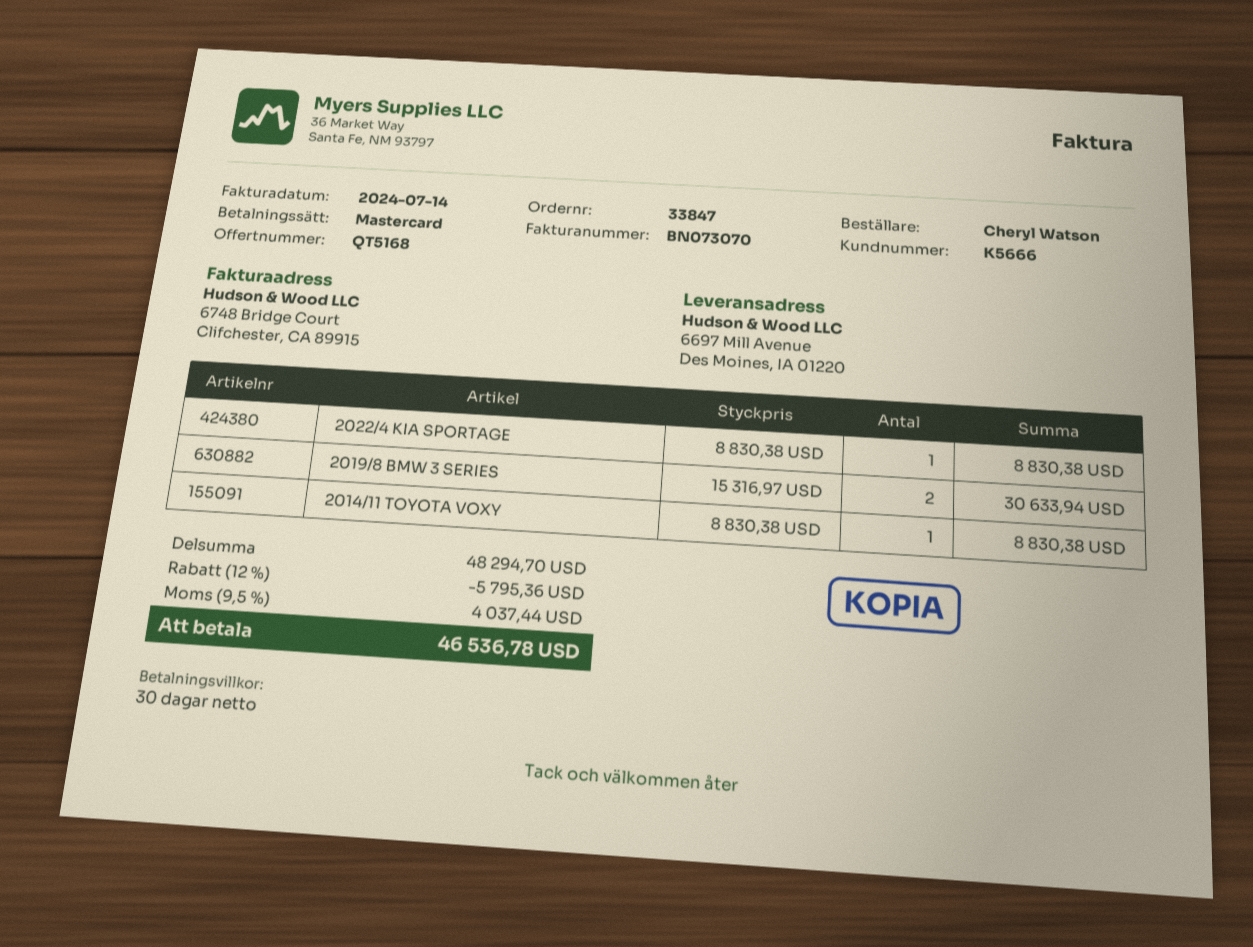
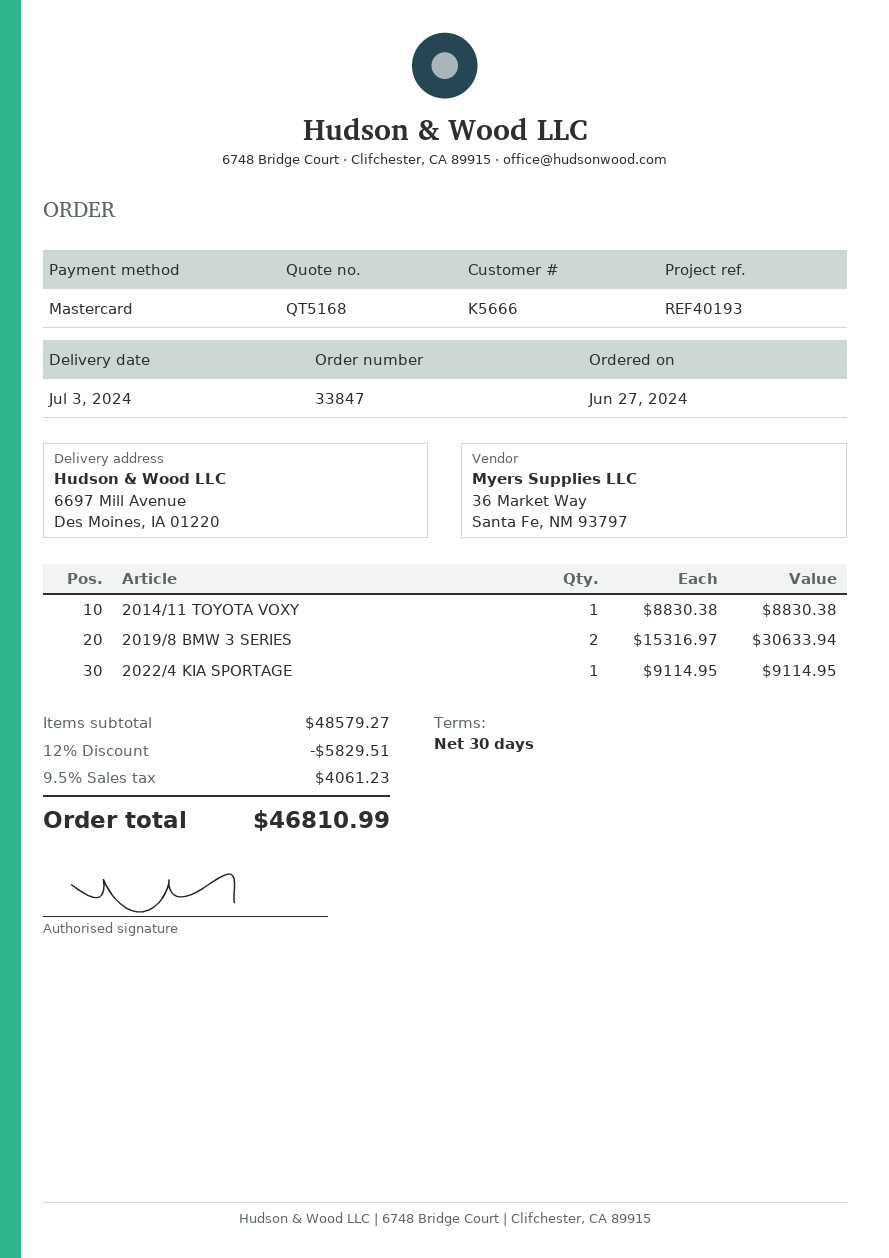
2022/4 KIA SPORTAGE: 1 x 8830.38 = 8830.38 -> 1 x 9114.95 = 9114.95
subtotal: 48294.70 -> 48579.27
discount: 12% = 5795.36 -> 12% = 5829.51
tax: 9.5% = 4037.44 -> 9.5% = 4061.23
total: 46536.78 -> 46810.99

